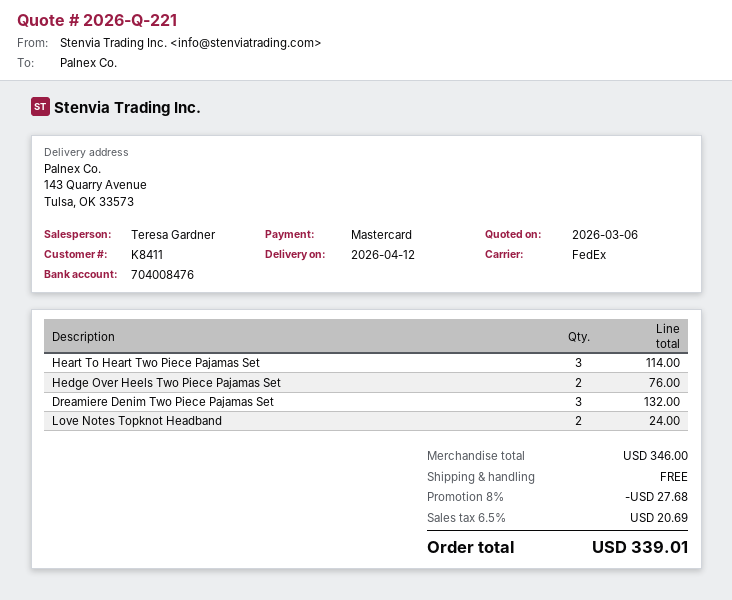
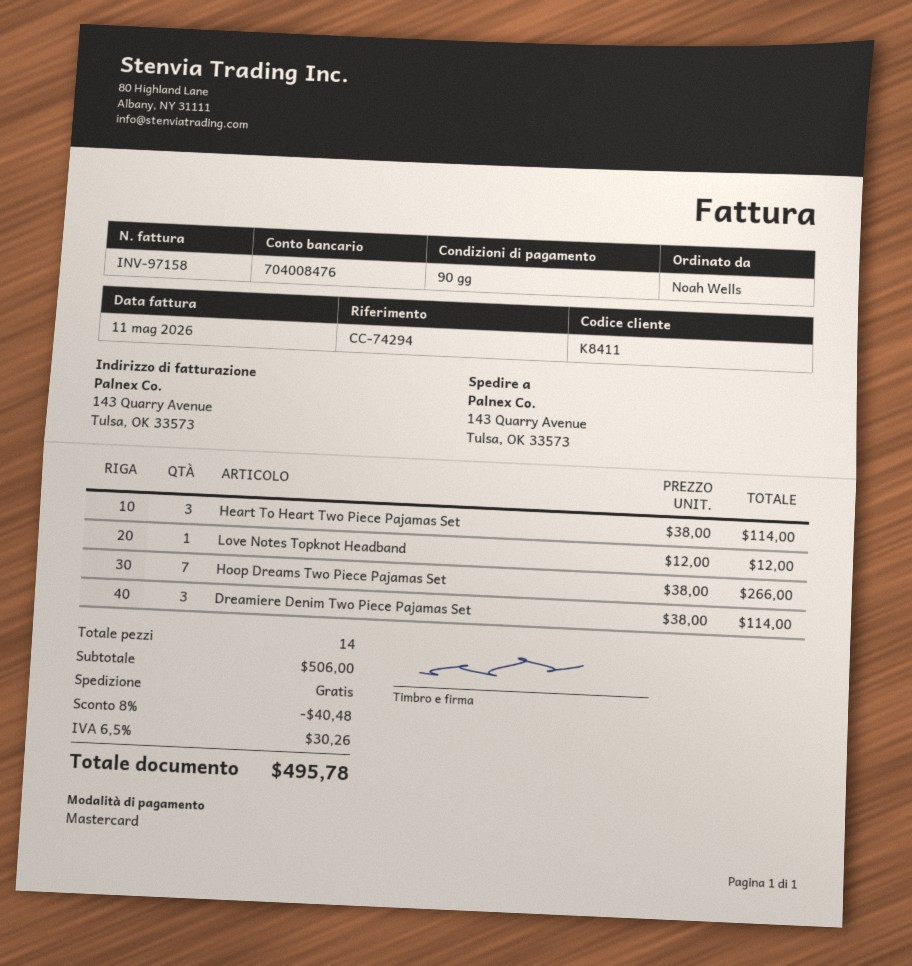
Hedge Over Heels Two Piece Pajamas Set: 2 for 76.00 -> none
Dreamiere Denim Two Piece Pajamas Set: 3 for 132.00 -> 3 for 114.00
Love Notes Topknot Headband: 2 for 24.00 -> 1 for 12.00
Hoop Dreams Two Piece Pajamas Set: none -> 7 for 266.00
subtotal: 346.00 -> 506.00
discount: 8% = 27.68 -> 8% = 40.48
tax: 6.5% = 20.69 -> 6.5% = 30.26
total: 339.01 -> 495.78

